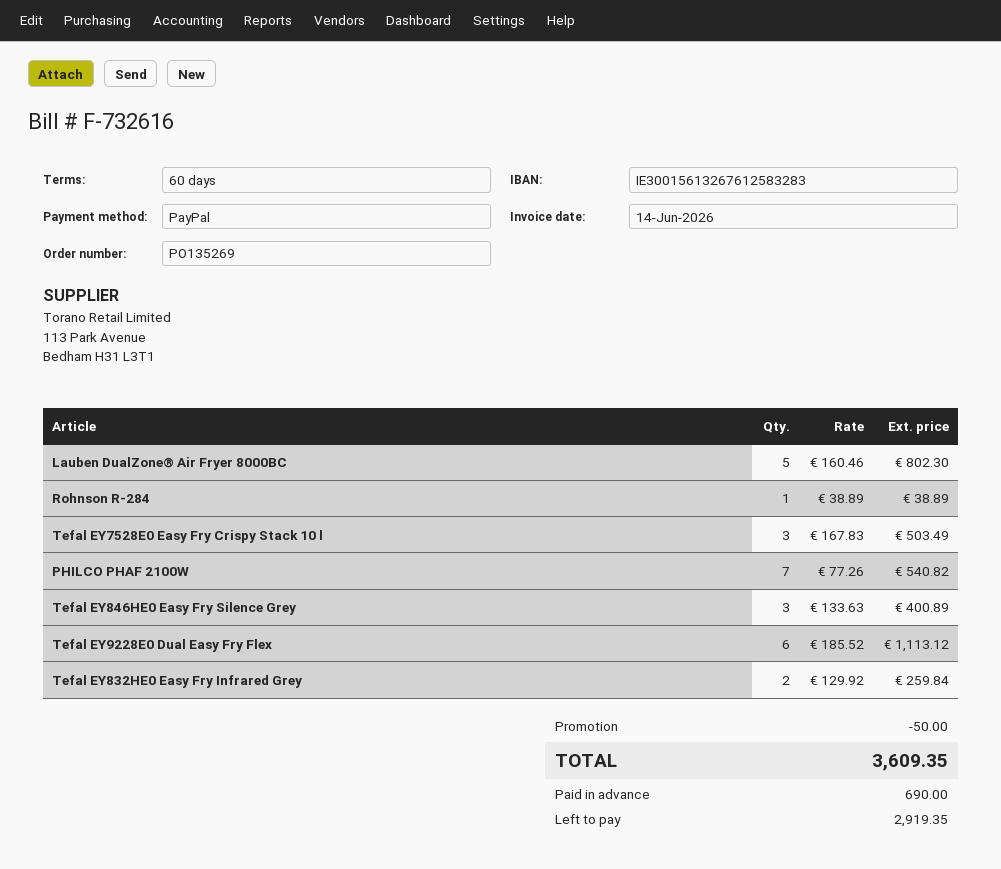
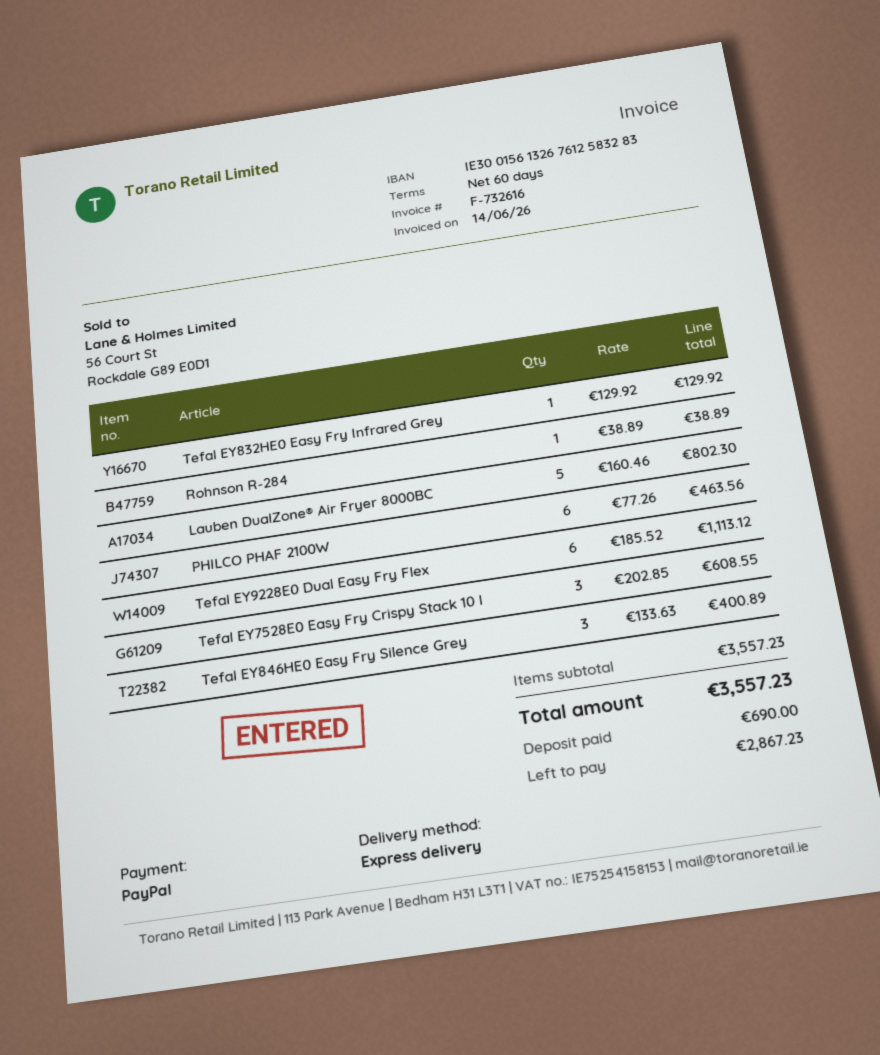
Tefal EY7528E0 Easy Fry Crispy Stack 10 l: 3 x 167.83 = 503.49 -> 3 x 202.85 = 608.55
PHILCO PHAF 2100W: 7 x 77.26 = 540.82 -> 6 x 77.26 = 463.56
Tefal EY832HE0 Easy Fry Infrared Grey: 2 x 129.92 = 259.84 -> 1 x 129.92 = 129.92
discount: 50.00 -> none
total: 3609.35 -> 3557.23
balance: 2919.35 -> 2867.23

